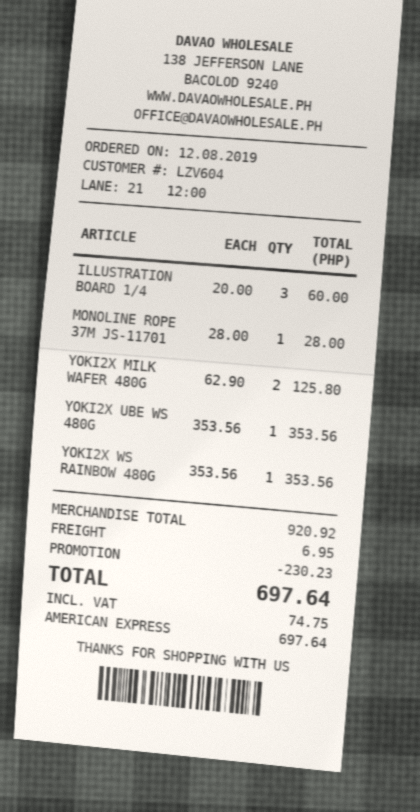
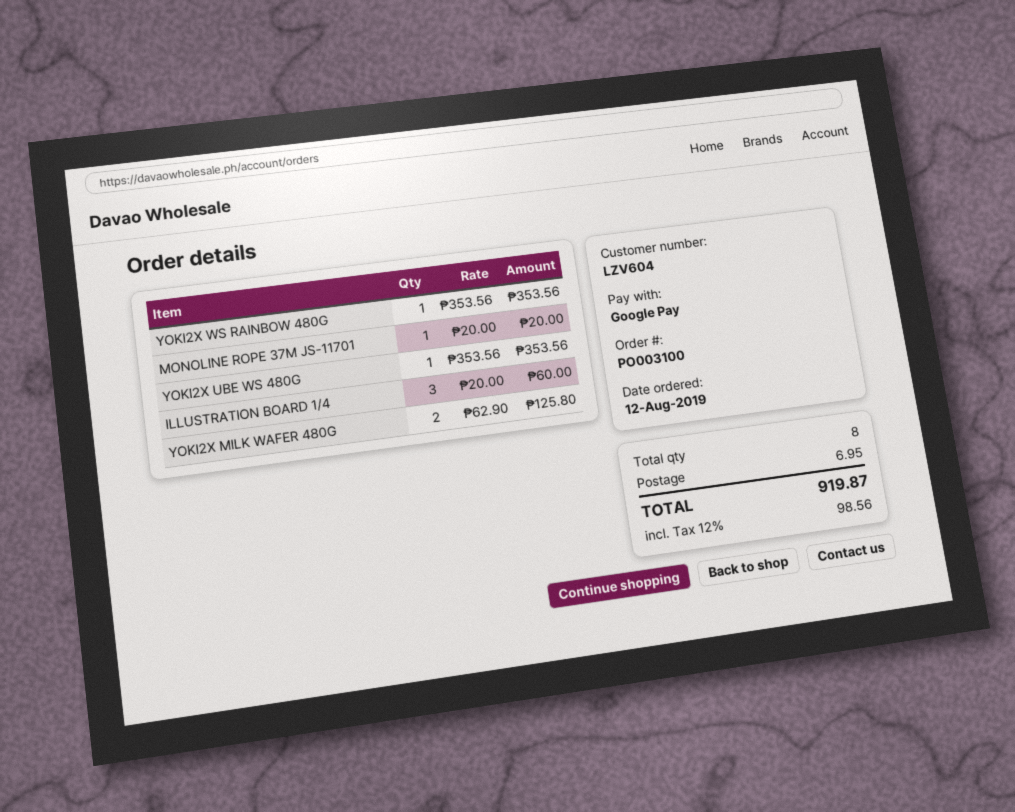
payment method: American Express -> Google Pay
MONOLINE ROPE 37M JS-11701: 1 x 28.00 = 28.00 -> 1 x 20.00 = 20.00
discount: 230.23 -> none
tax: 74.75 -> 98.56
total: 697.64 -> 919.87

